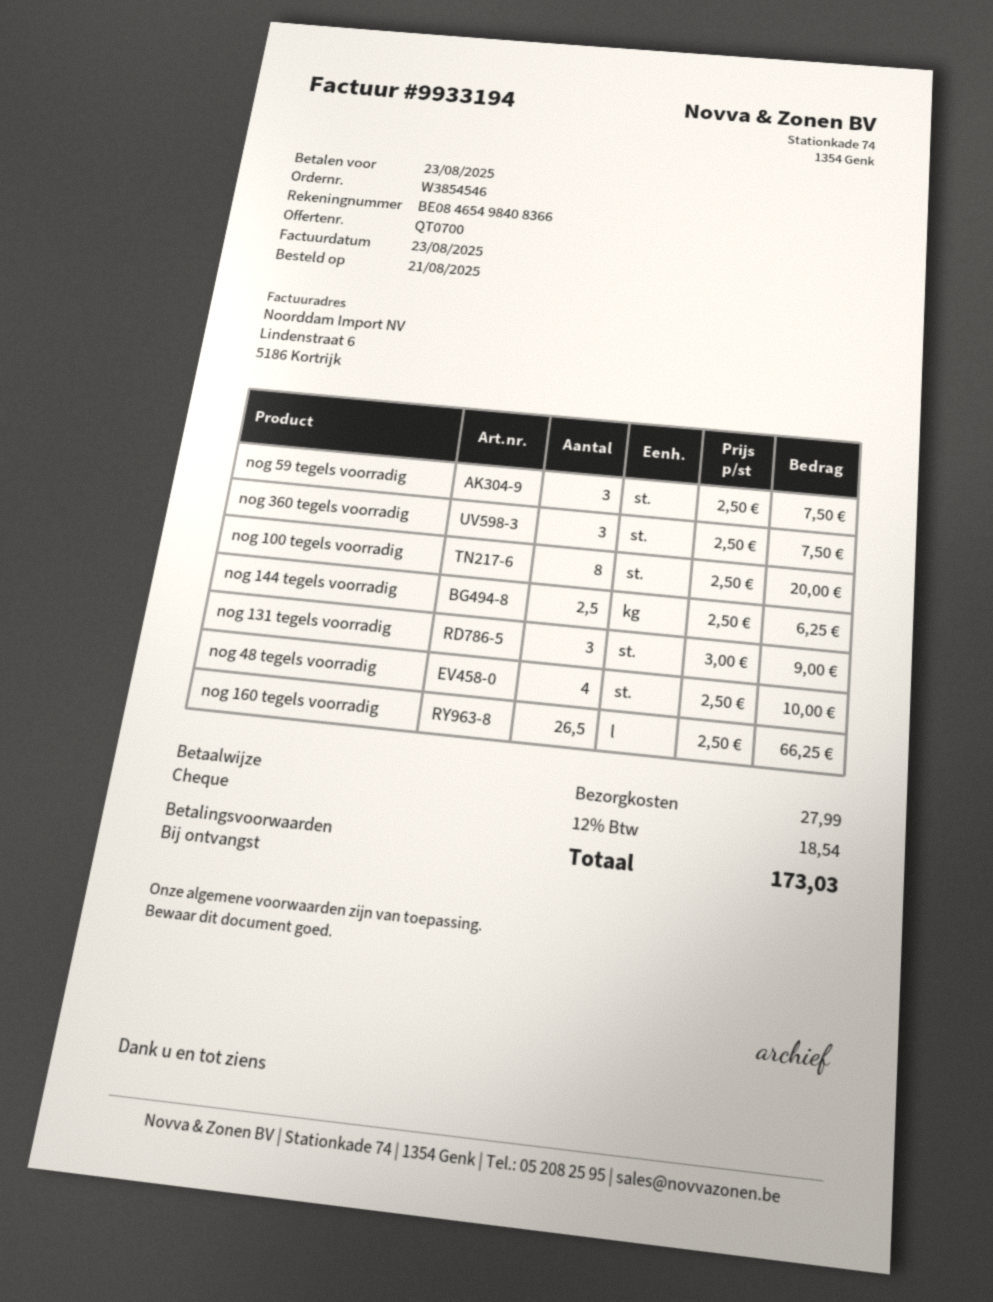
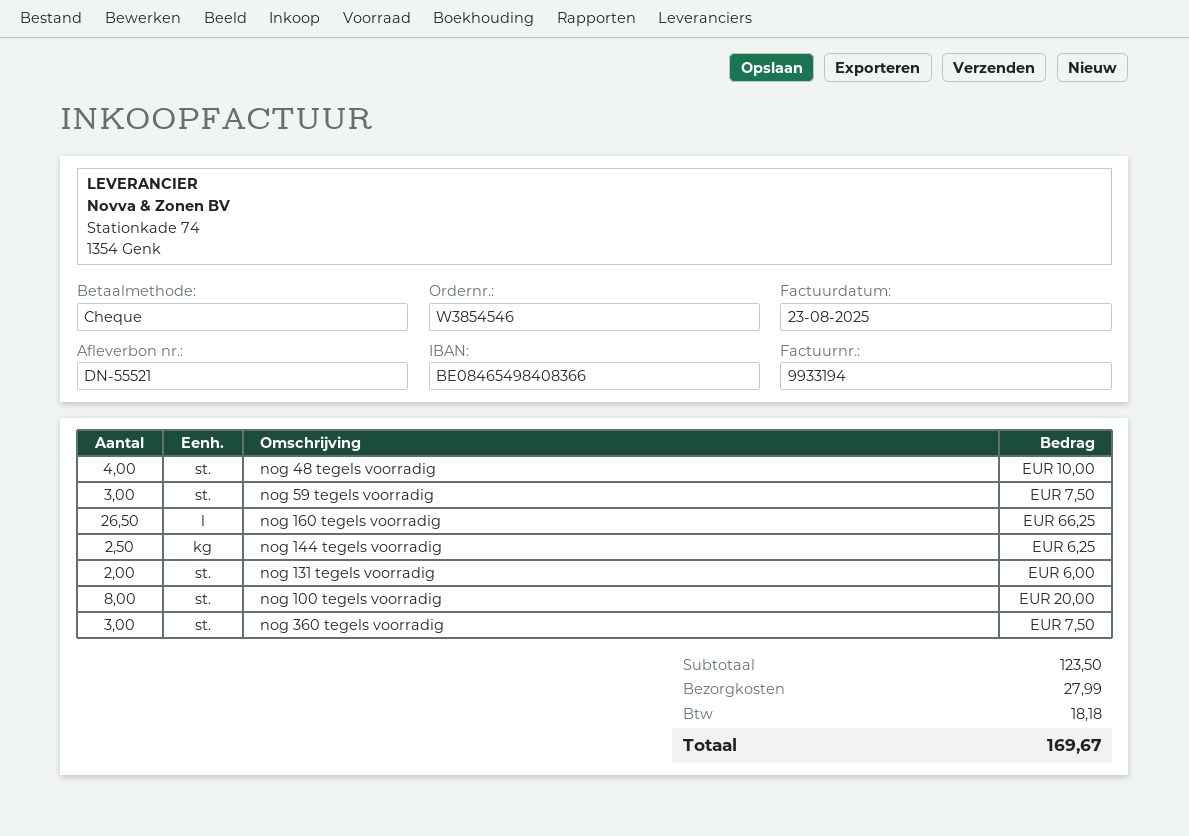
nog 131 tegels voorradig: 3 for 9.00 -> 2 for 6.00
tax: 18.54 -> 18.18
total: 173.03 -> 169.67

